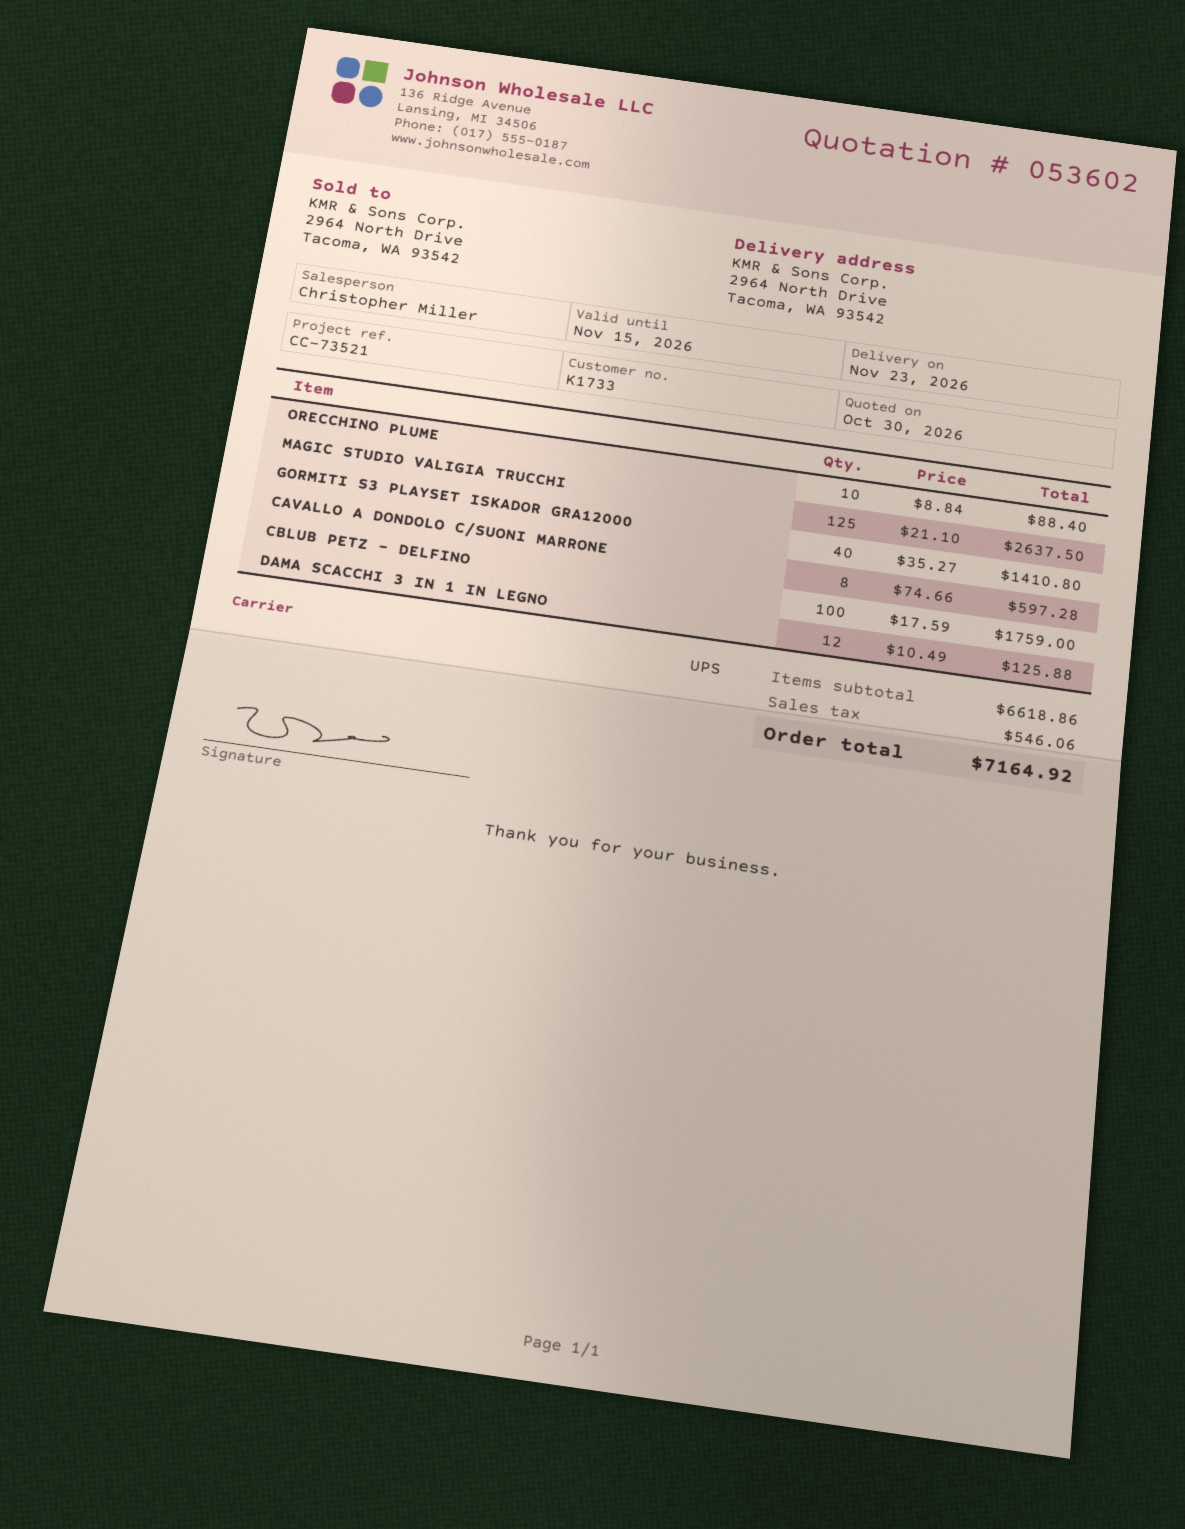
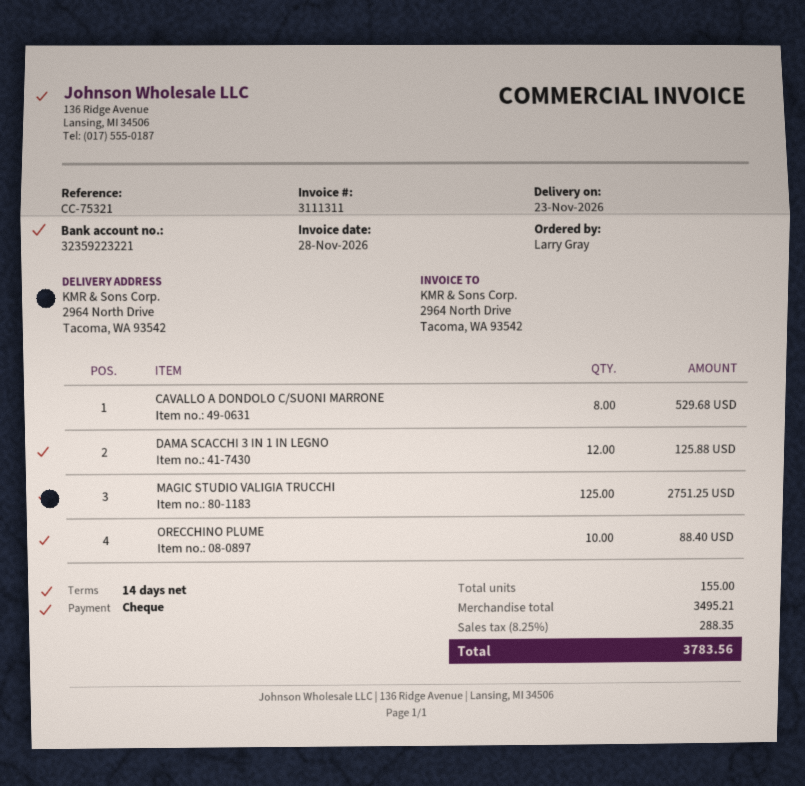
reference: CC-73521 -> CC-75321
MAGIC STUDIO VALIGIA TRUCCHI: 125 for 2637.50 -> 125 for 2751.25
GORMITI S3 PLAYSET ISKADOR GRA12000: 40 for 1410.80 -> none
CAVALLO A DONDOLO C/SUONI MARRONE: 8 for 597.28 -> 8 for 529.68
CBLUB PETZ - DELFINO: 100 for 1759.00 -> none
subtotal: 6618.86 -> 3495.21
tax: 546.06 -> 288.35
total: 7164.92 -> 3783.56

